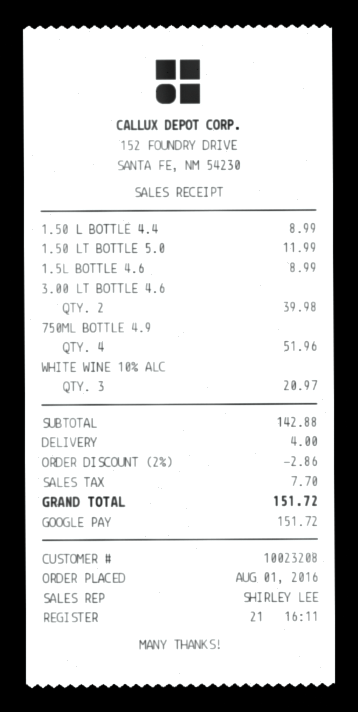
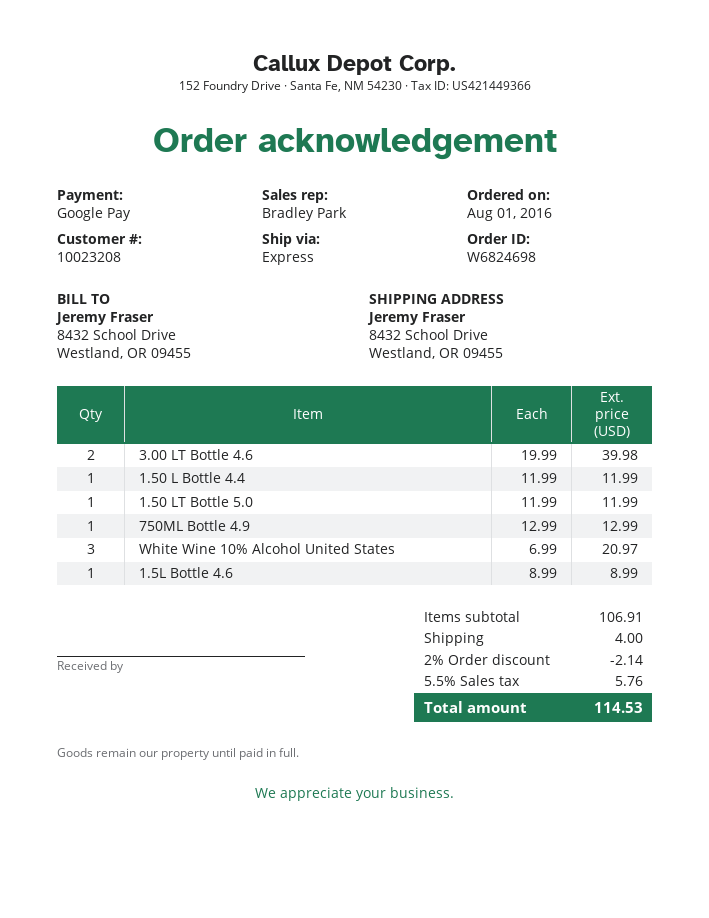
sales rep: SHIRLEY LEE -> Bradley Park
1.50 L BOTTLE 4.4: 1 for 8.99 -> 1 for 11.99
750ML BOTTLE 4.9: 4 for 51.96 -> 1 for 12.99
subtotal: 142.88 -> 106.91
discount: 2% = 2.86 -> 2% = 2.14
tax: 7.70 -> 5.76
total: 151.72 -> 114.53

